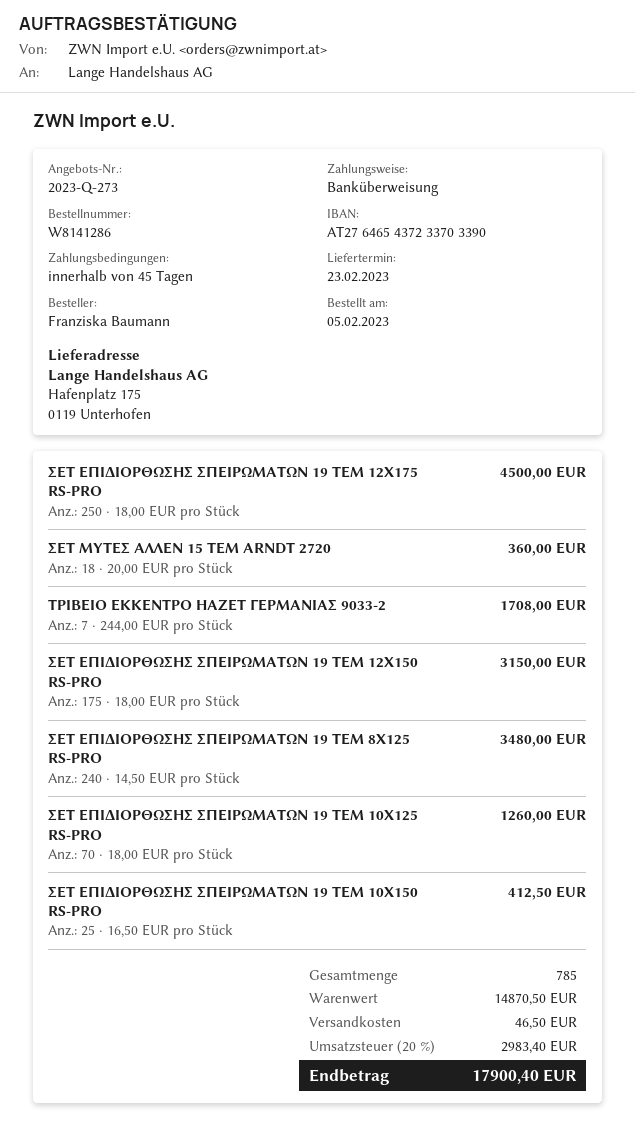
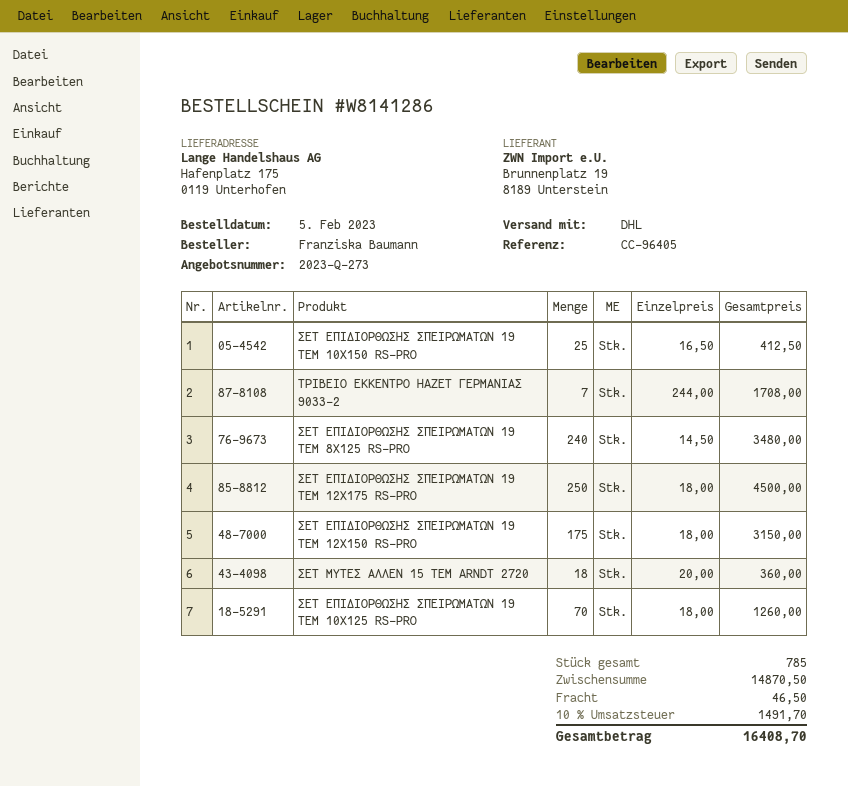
tax: 20% = 2983.40 -> 10% = 1491.70
total: 17900.40 -> 16408.70

